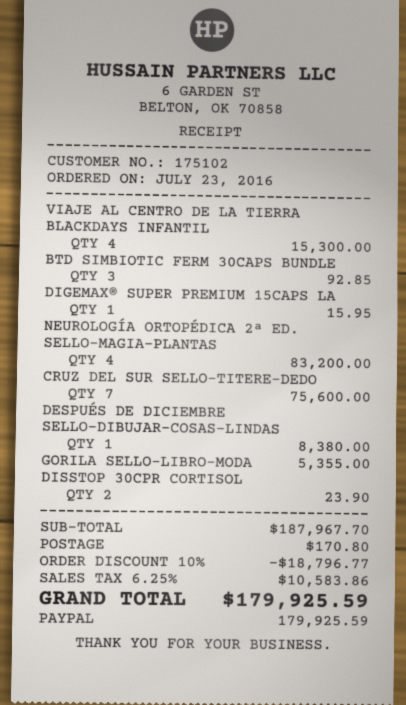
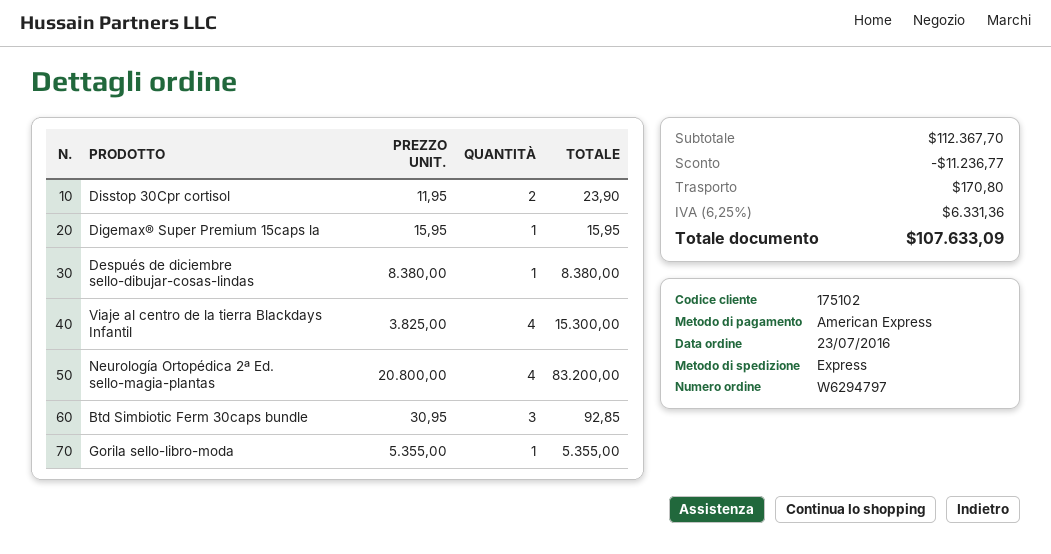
payment method: PayPal -> American Express
CRUZ DEL SUR SELLO-TITERE-DEDO: 7 for 75600.00 -> none
subtotal: 187967.70 -> 112367.70
discount: 18796.77 -> 11236.77
tax: 6.25% = 10583.86 -> 6.25% = 6331.36
total: 179925.59 -> 107633.09

